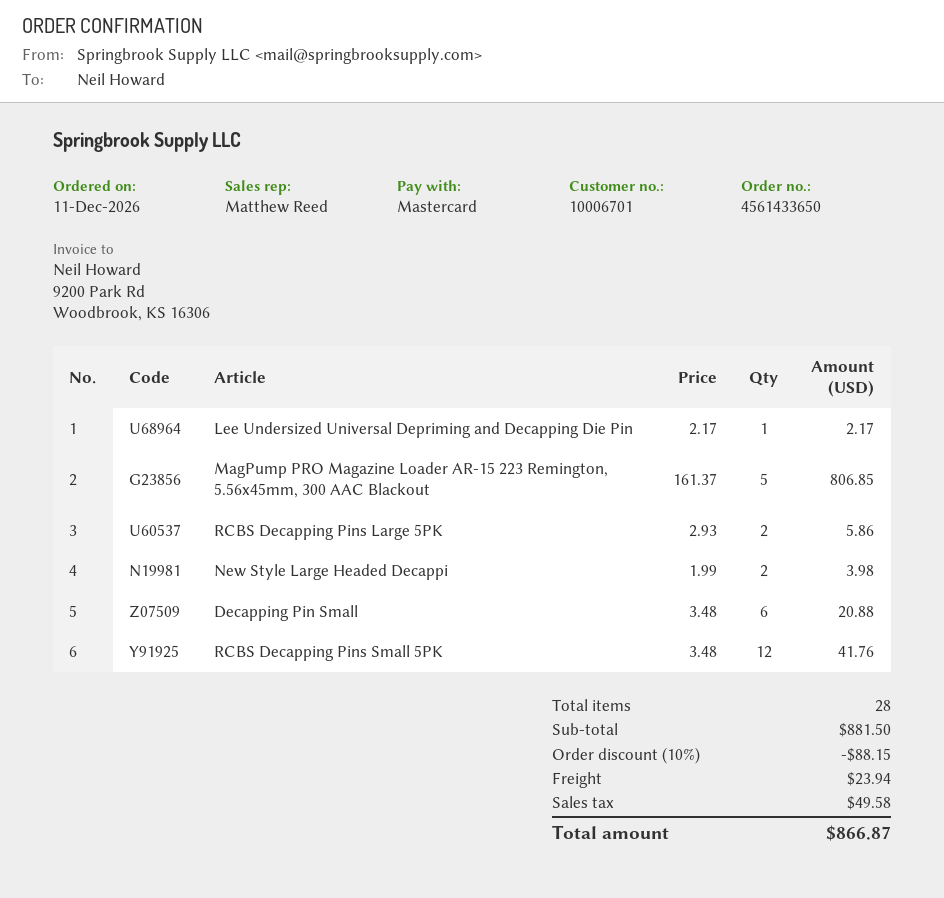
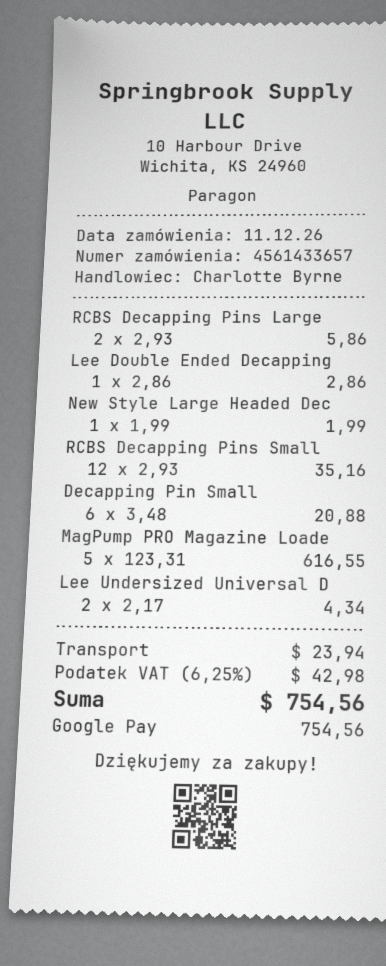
order number: 4561433650 -> 4561433657
sales rep: Matthew Reed -> Charlotte Byrne
payment method: Mastercard -> Google Pay
Lee Undersized Universal Depriming and Decapping Die Pin: 1 x 2.17 = 2.17 -> 2 x 2.17 = 4.34
MagPump PRO Magazine Loader AR-15 223 Remington, 5.56x45mm, 300 AAC Blackout: 5 x 161.37 = 806.85 -> 5 x 123.31 = 616.55
New Style Large Headed Decappi: 2 x 1.99 = 3.98 -> 1 x 1.99 = 1.99
RCBS Decapping Pins Small 5PK: 12 x 3.48 = 41.76 -> 12 x 2.93 = 35.16
Lee Double Ended Decapping: none -> 1 x 2.86 = 2.86
discount: 10% = 88.15 -> none
tax: 49.58 -> 42.98
total: 866.87 -> 754.56

